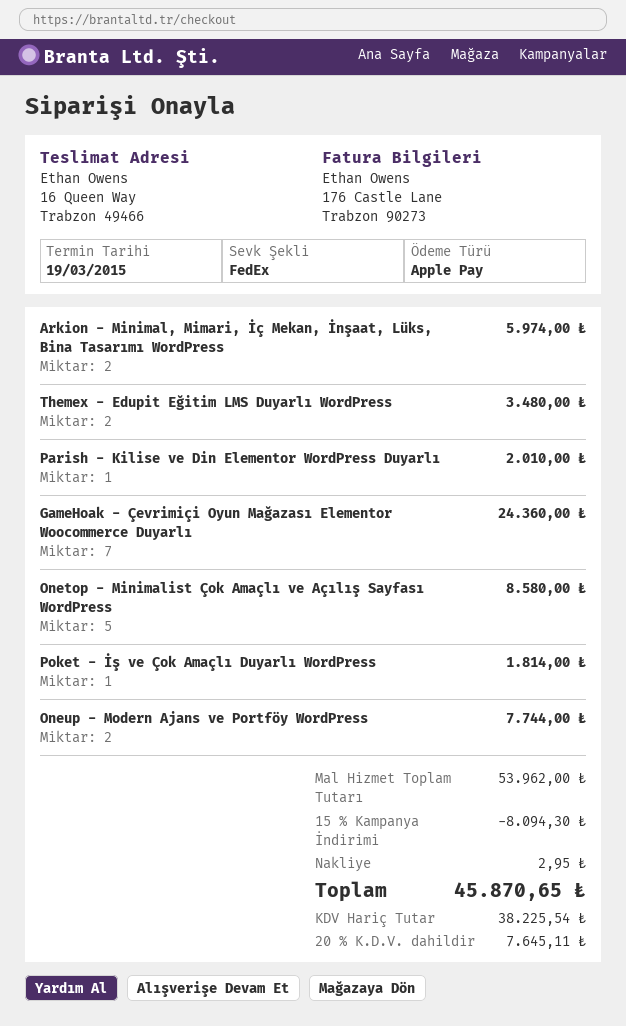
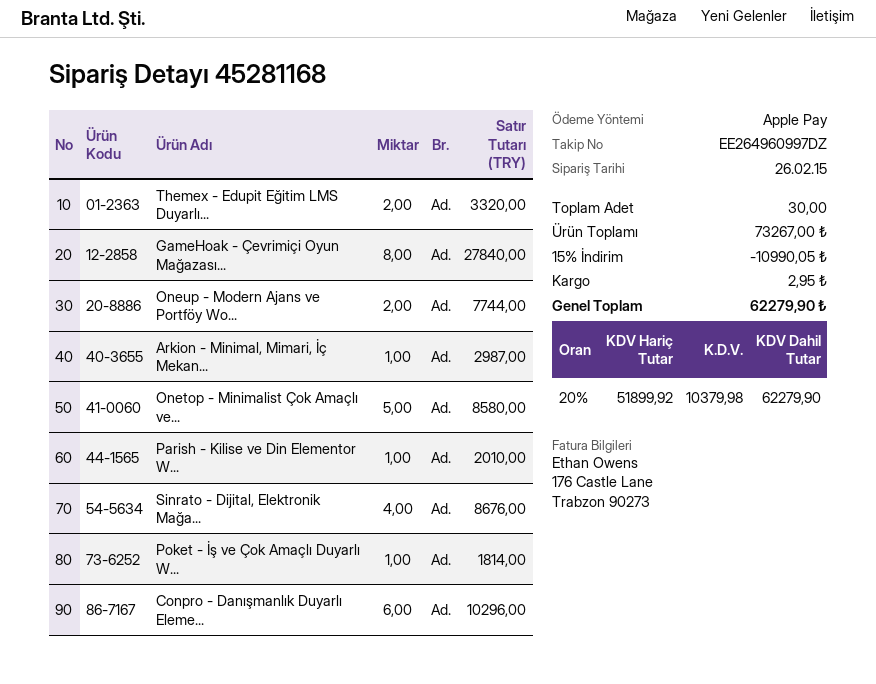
Arkion - Minimal, Mimari, İç Mekan, İnşaat, Lüks, Bina Tasarımı WordPress: 2 for 5974.00 -> 1 for 2987.00
Themex - Edupit Eğitim LMS Duyarlı WordPress: 2 for 3480.00 -> 2 for 3320.00
GameHoak - Çevrimiçi Oyun Mağazası Elementor Woocommerce Duyarlı: 7 for 24360.00 -> 8 for 27840.00
Sinrato - Dijital, Elektronik Mağa...: none -> 4 for 8676.00
Conpro - Danışmanlık Duyarlı Eleme...: none -> 6 for 10296.00
subtotal: 53962.00 -> 73267.00
discount: 15% = 8094.30 -> 15% = 10990.05
net: 38225.54 -> 51899.92
tax: 20% = 7645.11 -> 20% = 10379.98
total: 45870.65 -> 62279.90

